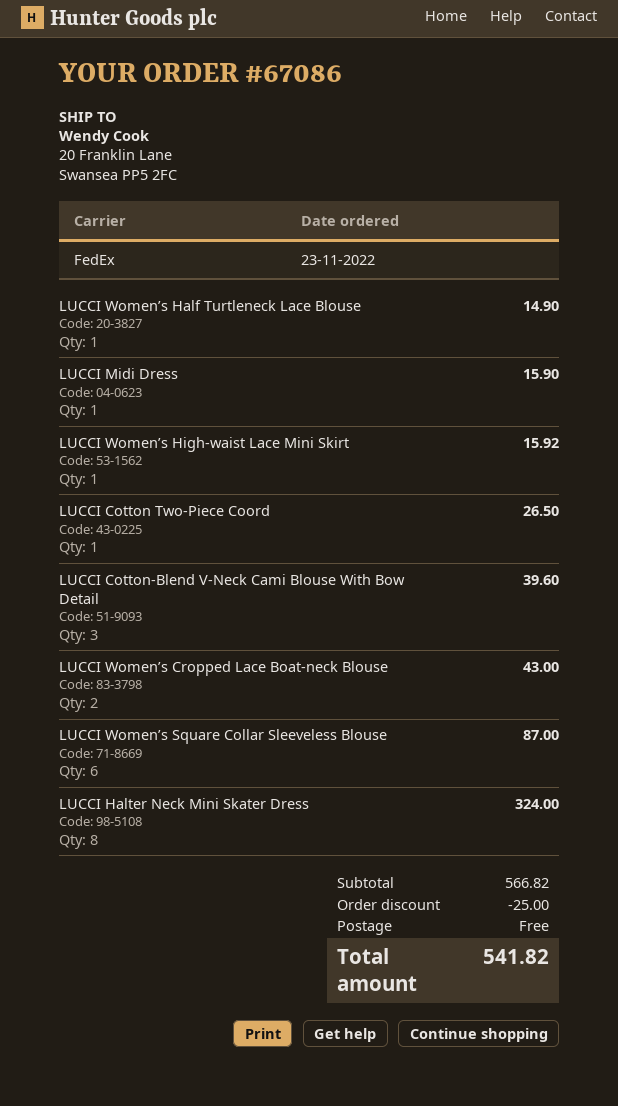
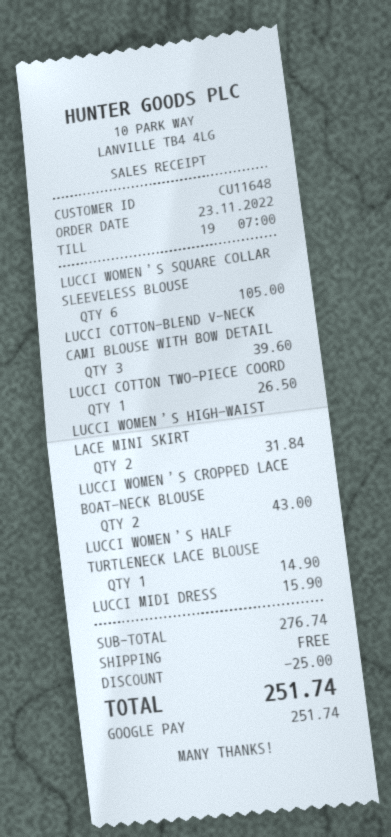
LUCCI Women’s High-waist Lace Mini Skirt: 1 for 15.92 -> 2 for 31.84
LUCCI Women’s Square Collar Sleeveless Blouse: 6 for 87.00 -> 6 for 105.00
LUCCI Halter Neck Mini Skater Dress: 8 for 324.00 -> none
subtotal: 566.82 -> 276.74
total: 541.82 -> 251.74

